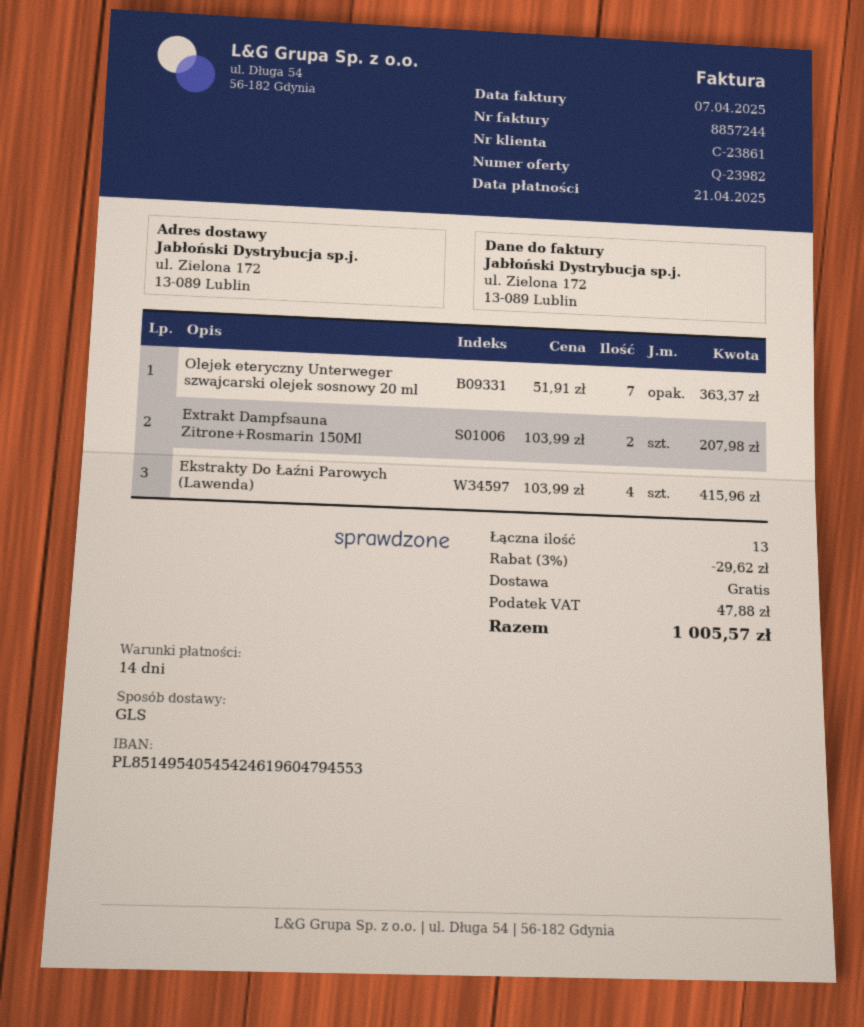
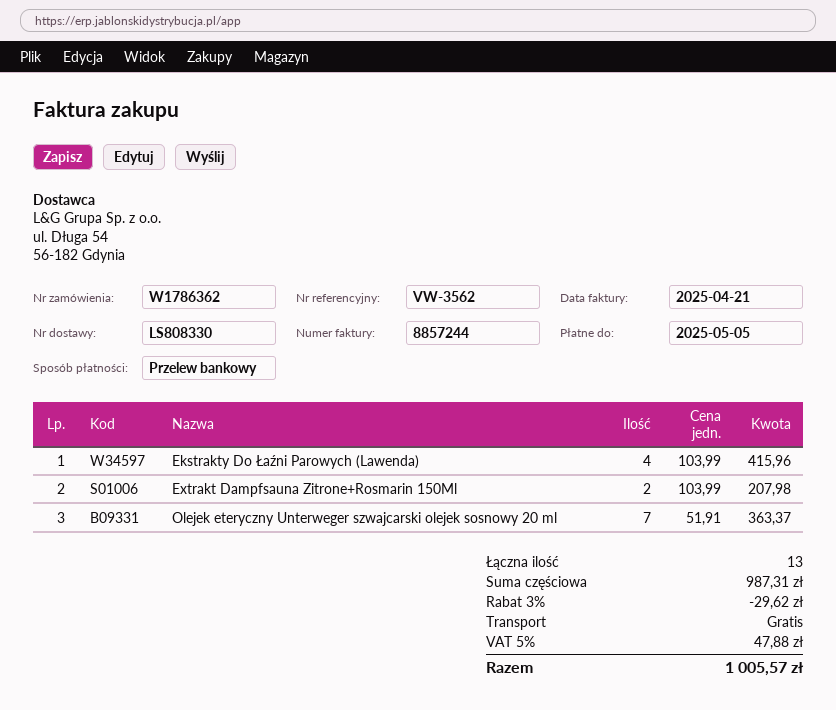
invoice date: 2025-04-07 -> 2025-04-21
due date: 2025-04-21 -> 2025-05-05

